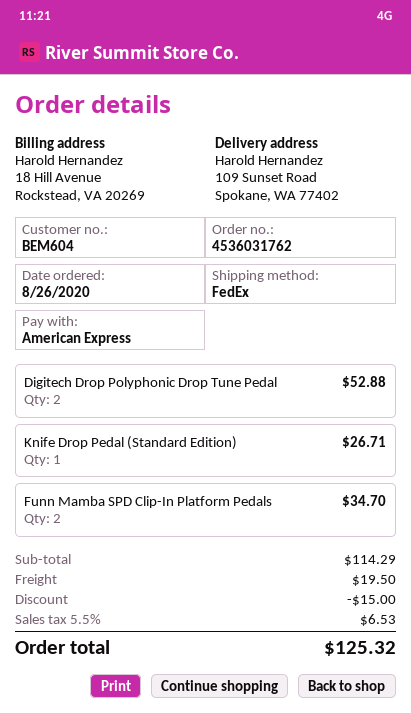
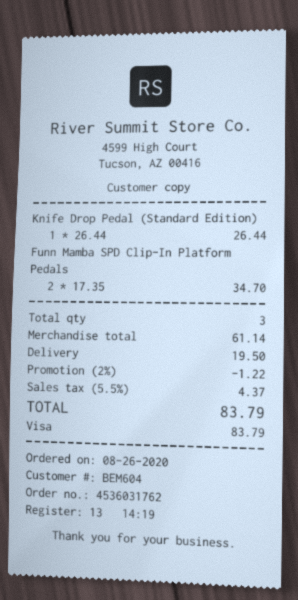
payment method: American Express -> Visa
Digitech Drop Polyphonic Drop Tune Pedal: 2 for 52.88 -> none
Knife Drop Pedal (Standard Edition): 1 for 26.71 -> 1 for 26.44
subtotal: 114.29 -> 61.14
discount: 15.00 -> 1.22
tax: 5.5% = 6.53 -> 5.5% = 4.37
total: 125.32 -> 83.79

